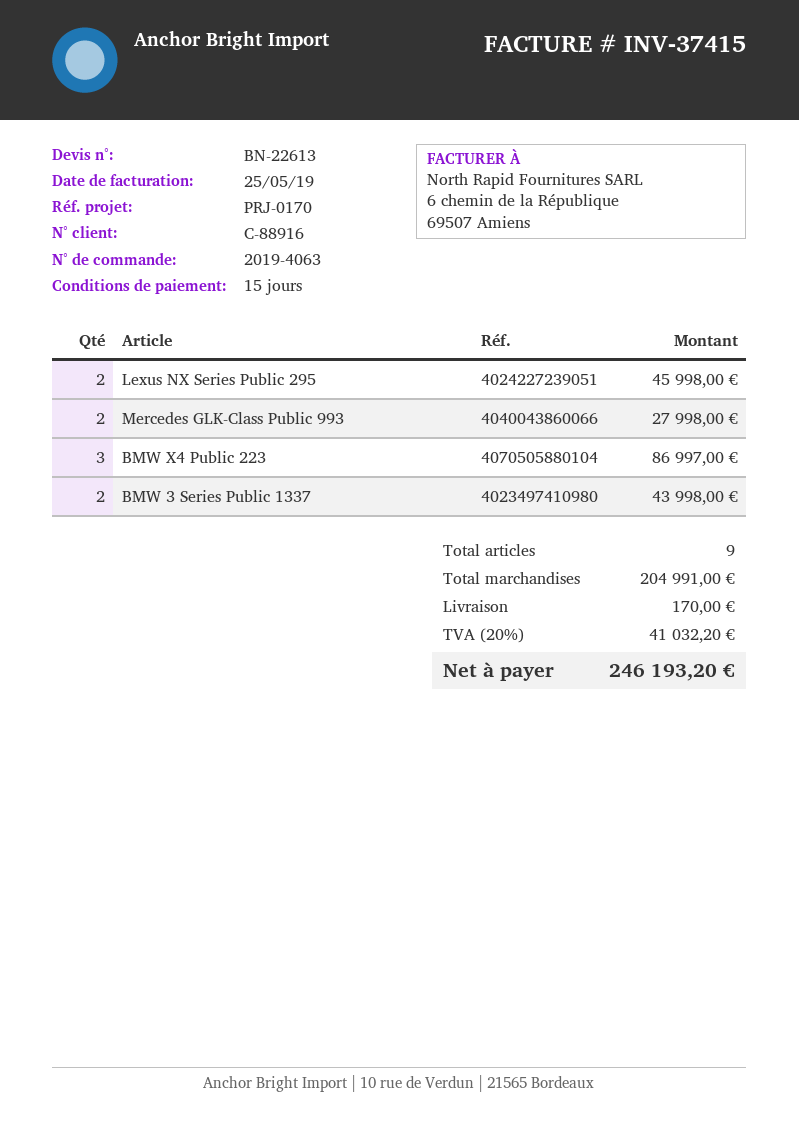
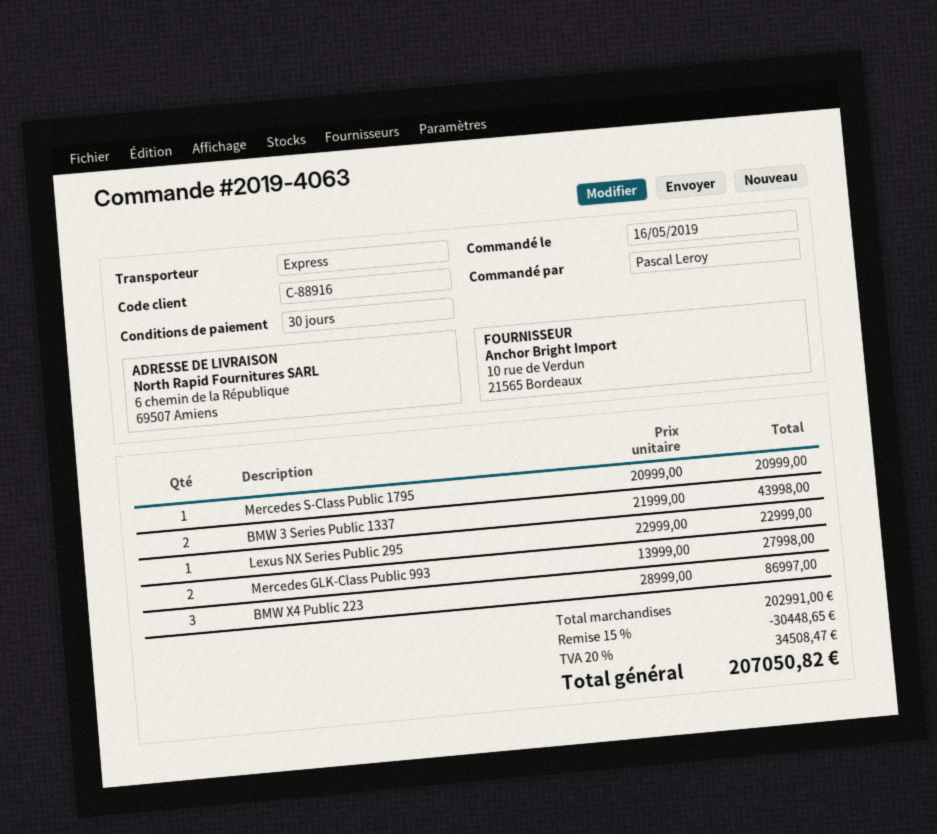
payment terms: 15 days -> 30 days
Lexus NX Series Public 295: 2 for 45998.00 -> 1 for 22999.00
Mercedes S-Class Public 1795: none -> 1 for 20999.00
subtotal: 204991.00 -> 202991.00
discount: none -> 15% = 30448.65
shipping: 170.00 -> none
tax: 20% = 41032.20 -> 20% = 34508.47
total: 246193.20 -> 207050.82

